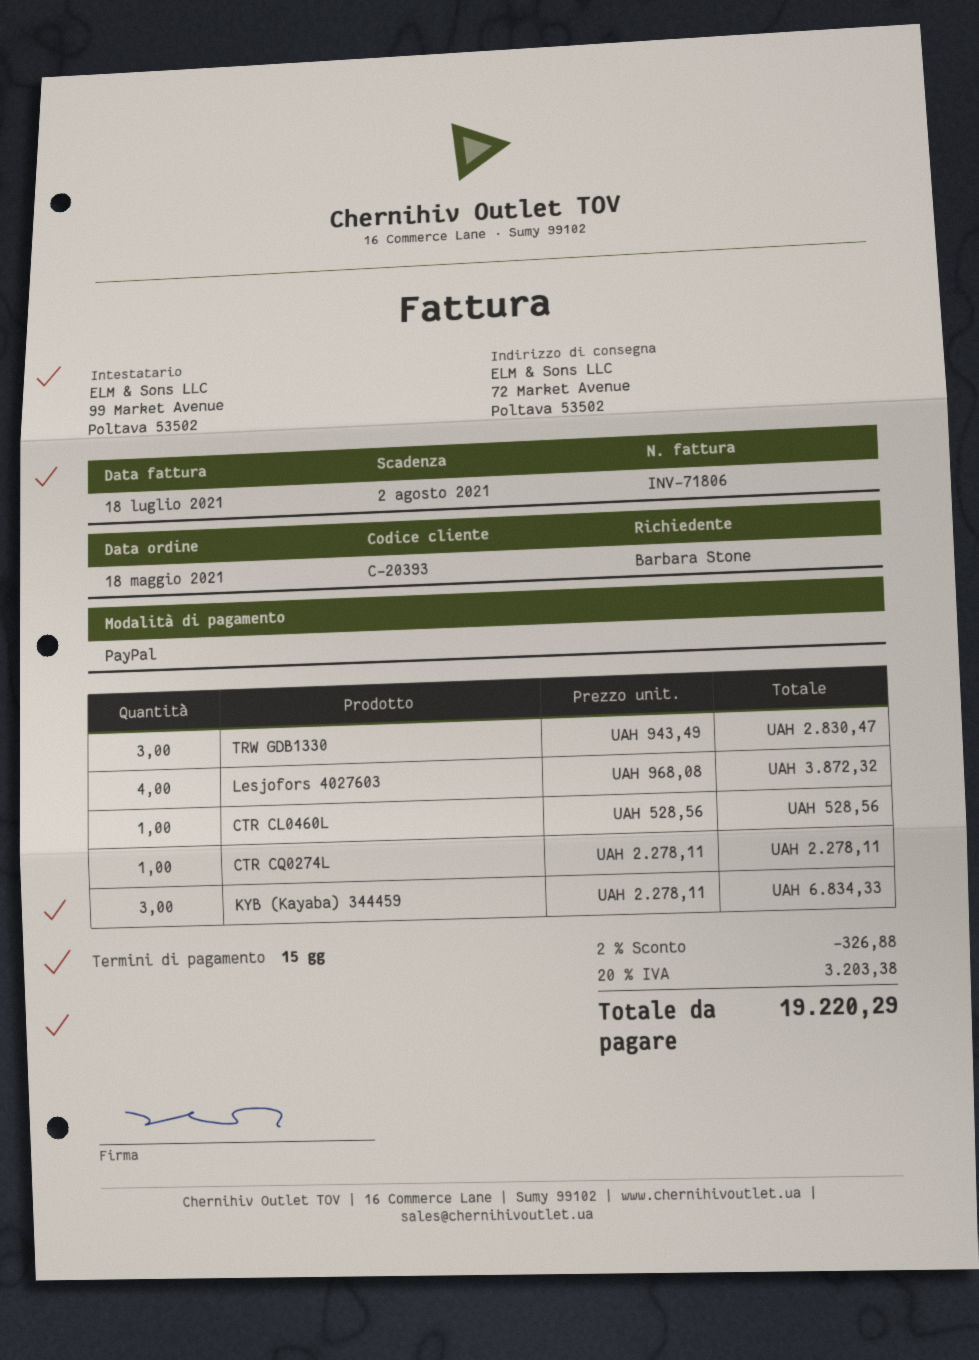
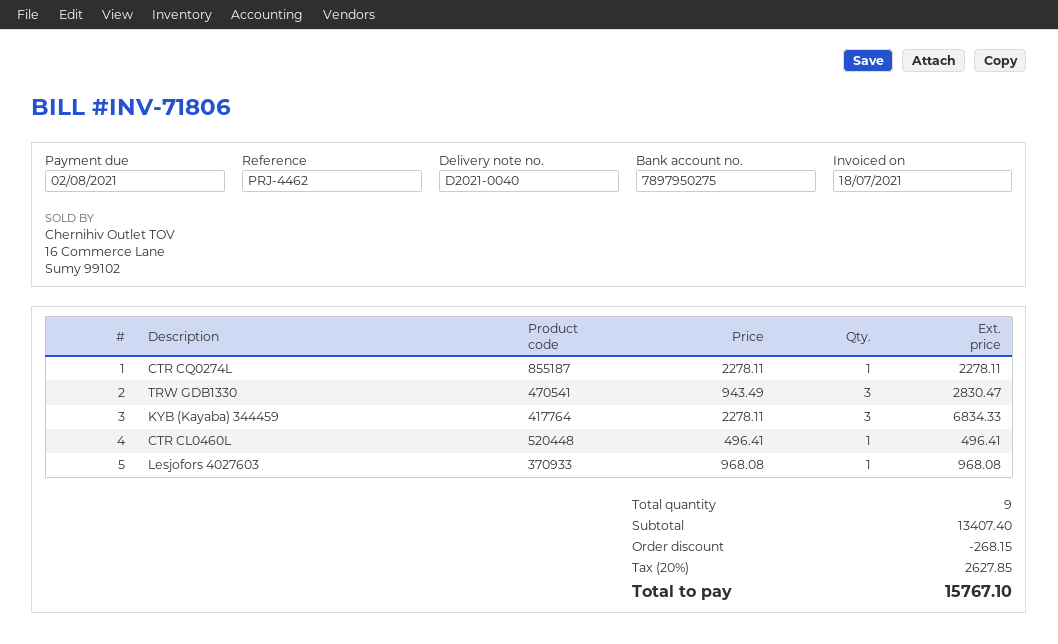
Lesjofors 4027603: 4 x 968.08 = 3872.32 -> 1 x 968.08 = 968.08
CTR CL0460L: 1 x 528.56 = 528.56 -> 1 x 496.41 = 496.41
discount: 326.88 -> 268.15
tax: 20% = 3203.38 -> 20% = 2627.85
total: 19220.29 -> 15767.10

